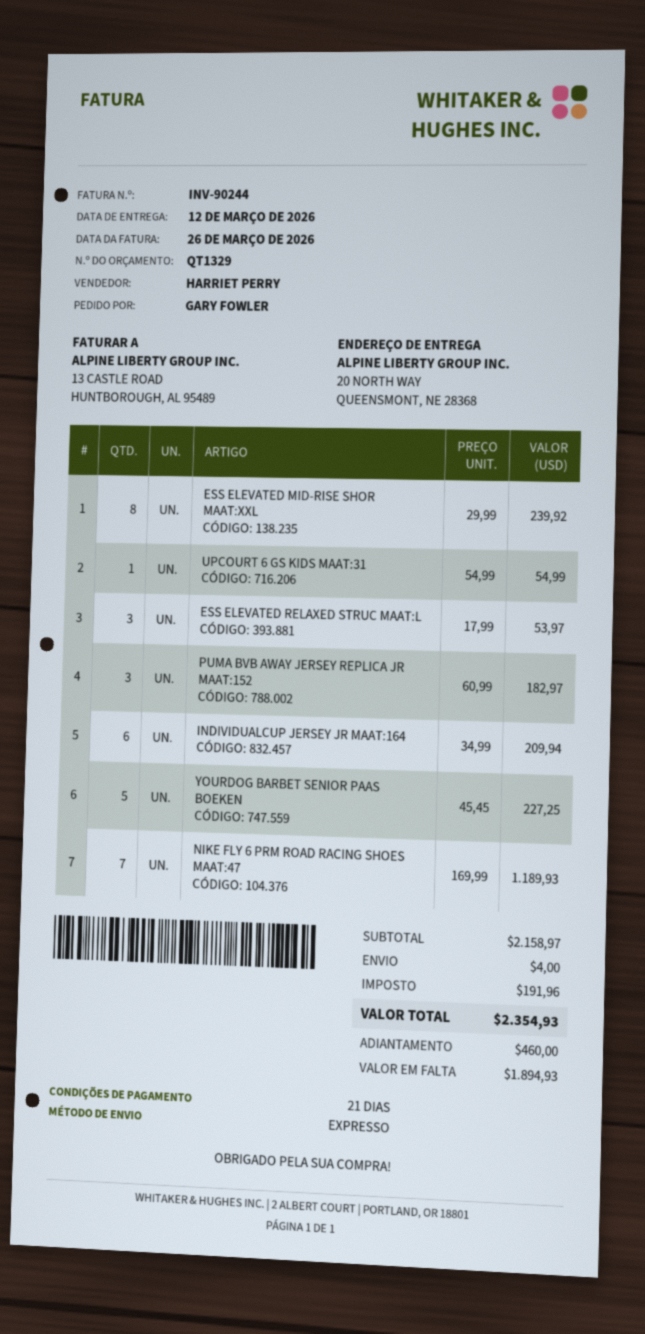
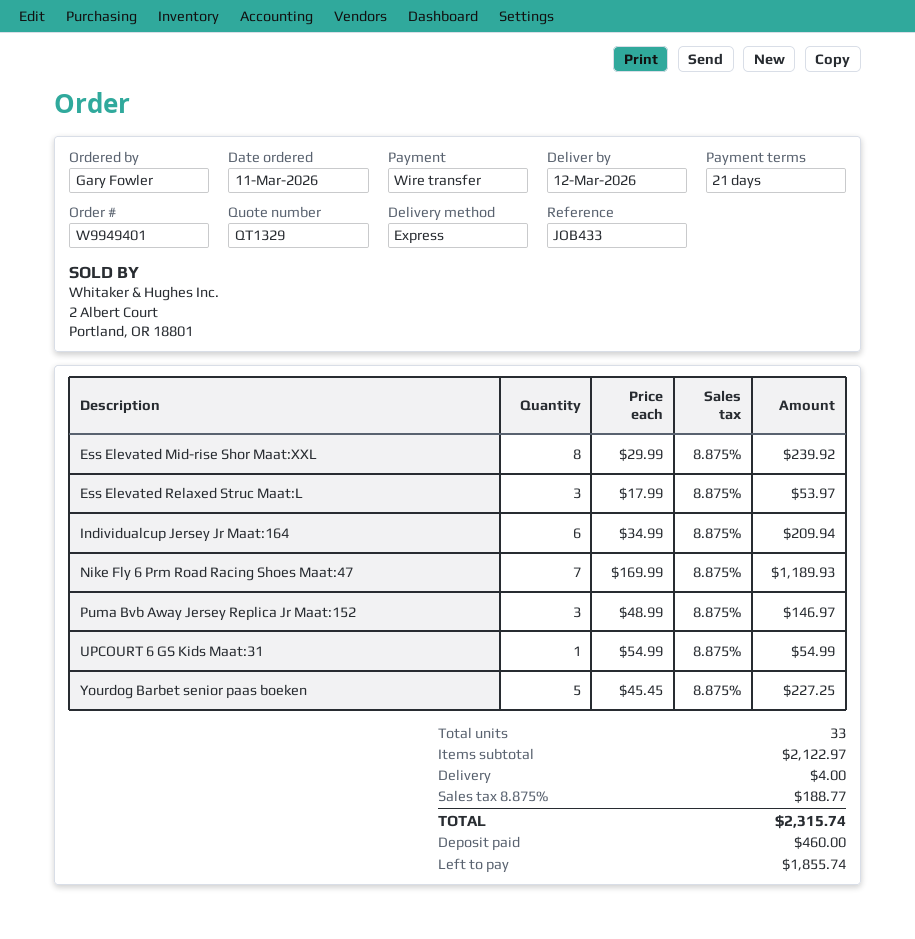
PUMA BVB AWAY JERSEY REPLICA JR MAAT:152: 3 x 60.99 = 182.97 -> 3 x 48.99 = 146.97
subtotal: 2158.97 -> 2122.97
tax: 191.96 -> 188.77
total: 2354.93 -> 2315.74
balance: 1894.93 -> 1855.74

